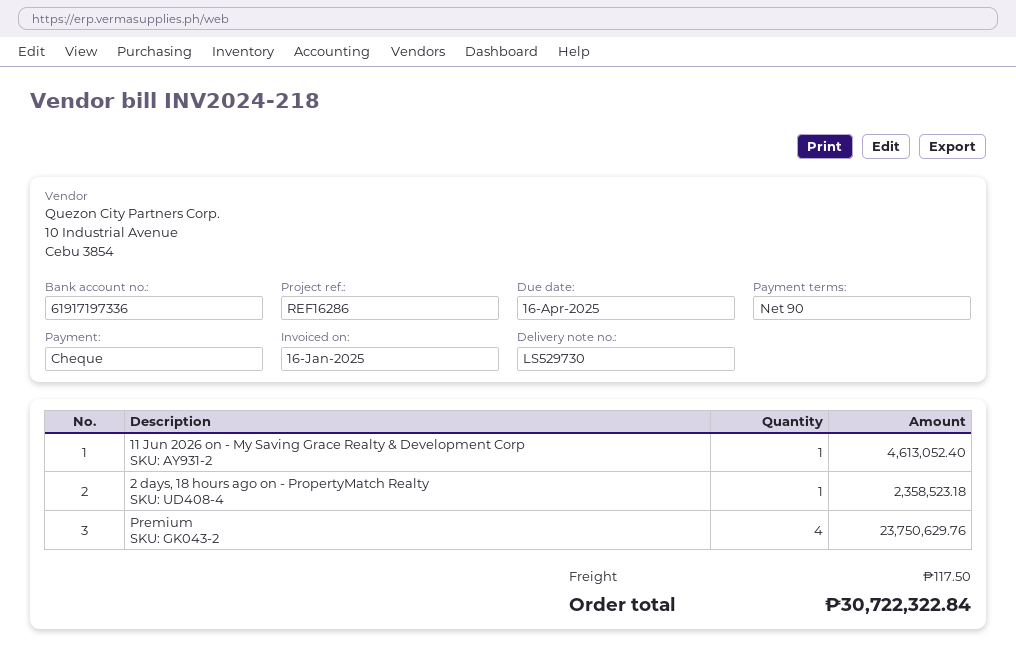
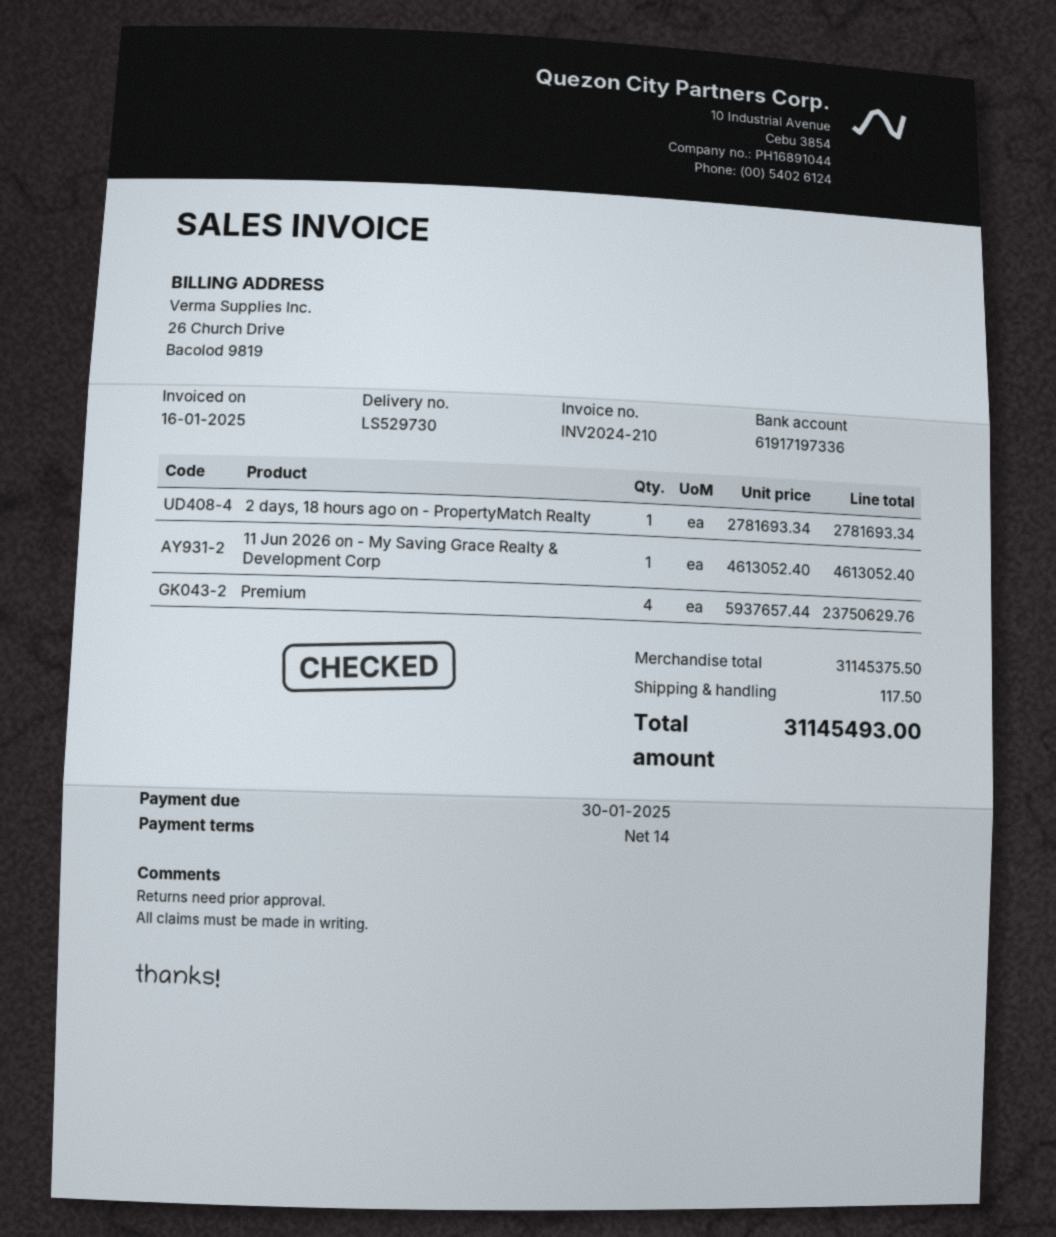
invoice number: INV2024-218 -> INV2024-210
payment terms: 90 days -> 14 days
due date: 2025-04-16 -> 2025-01-30
2 days, 18 hours ago on - PropertyMatch Realty: 1 for 2358523.18 -> 1 for 2781693.34
total: 30722322.84 -> 31145493.00

